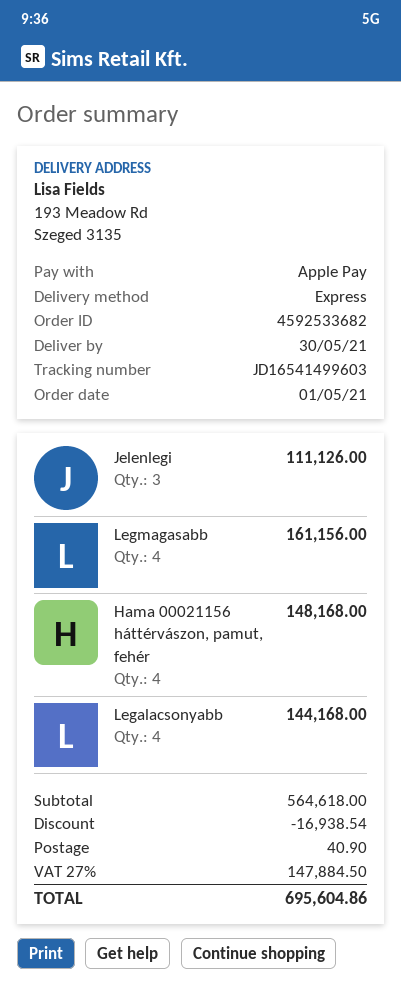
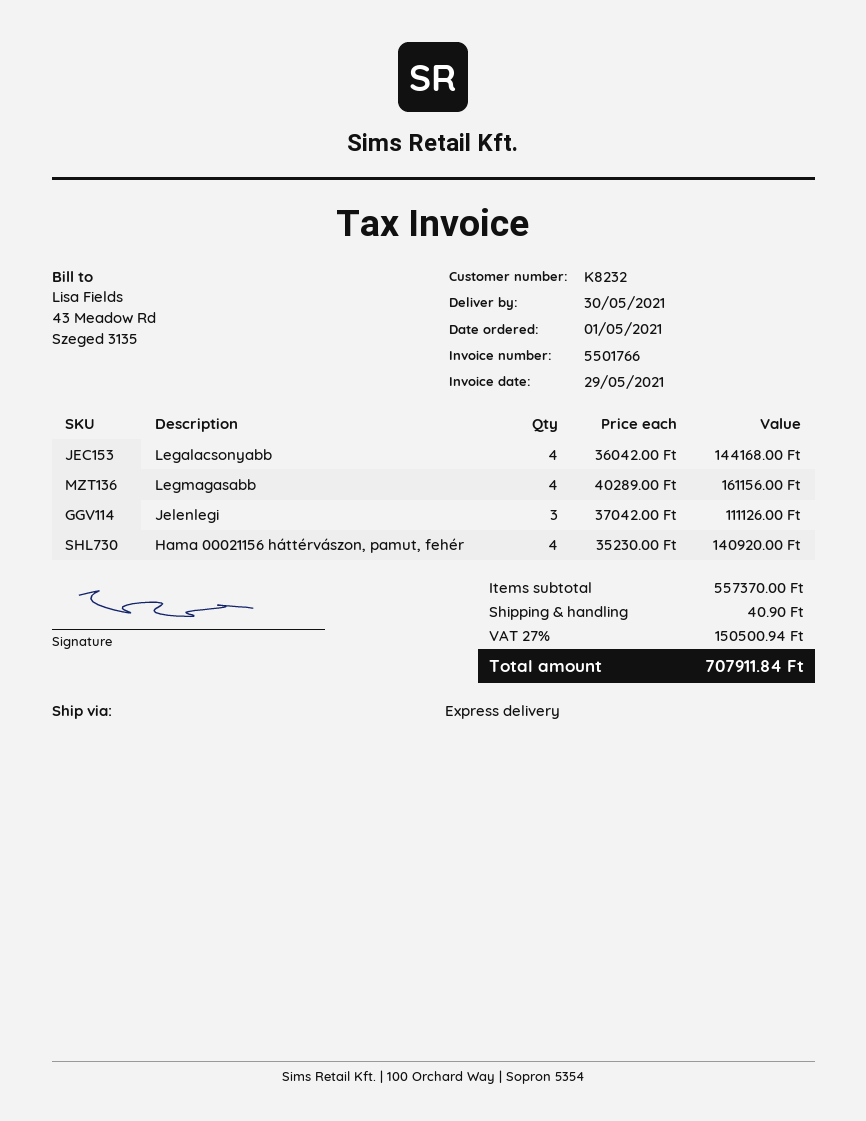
Hama 00021156 háttérvászon, pamut, fehér: 4 for 148168.00 -> 4 for 140920.00
subtotal: 564618.00 -> 557370.00
discount: 16938.54 -> none
tax: 27% = 147884.50 -> 27% = 150500.94
total: 695604.86 -> 707911.84

